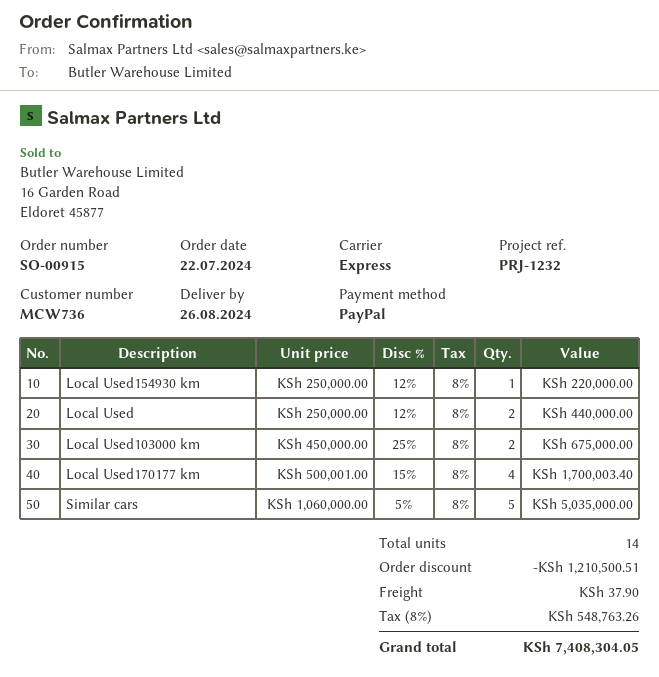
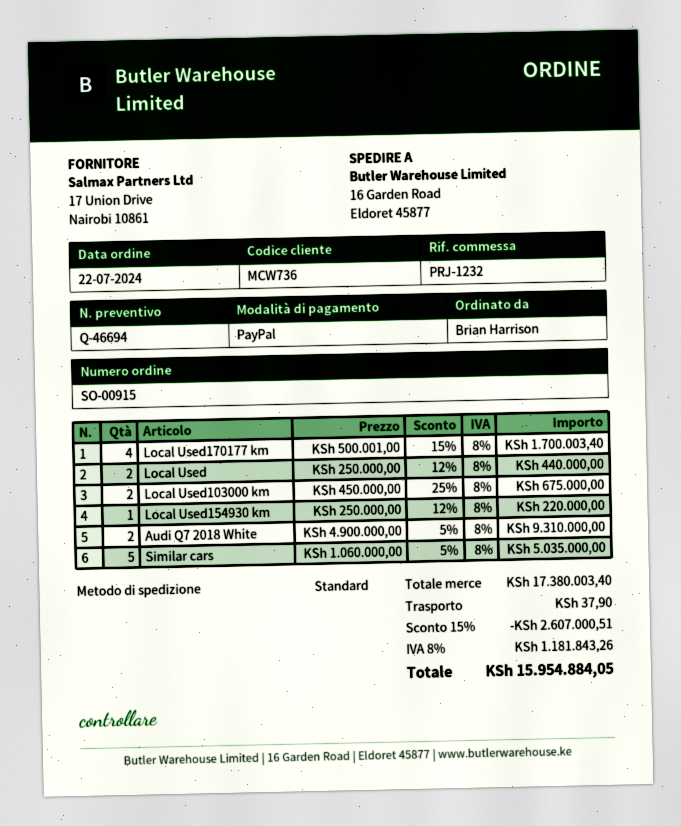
shipping method: express -> standard
Audi Q7 2018 White: none -> 2 x 4900000.00 - 5% = 9310000.00
discount: 1210500.51 -> 2607000.51
tax: 8% = 548763.26 -> 8% = 1181843.26
total: 7408304.05 -> 15954884.05

